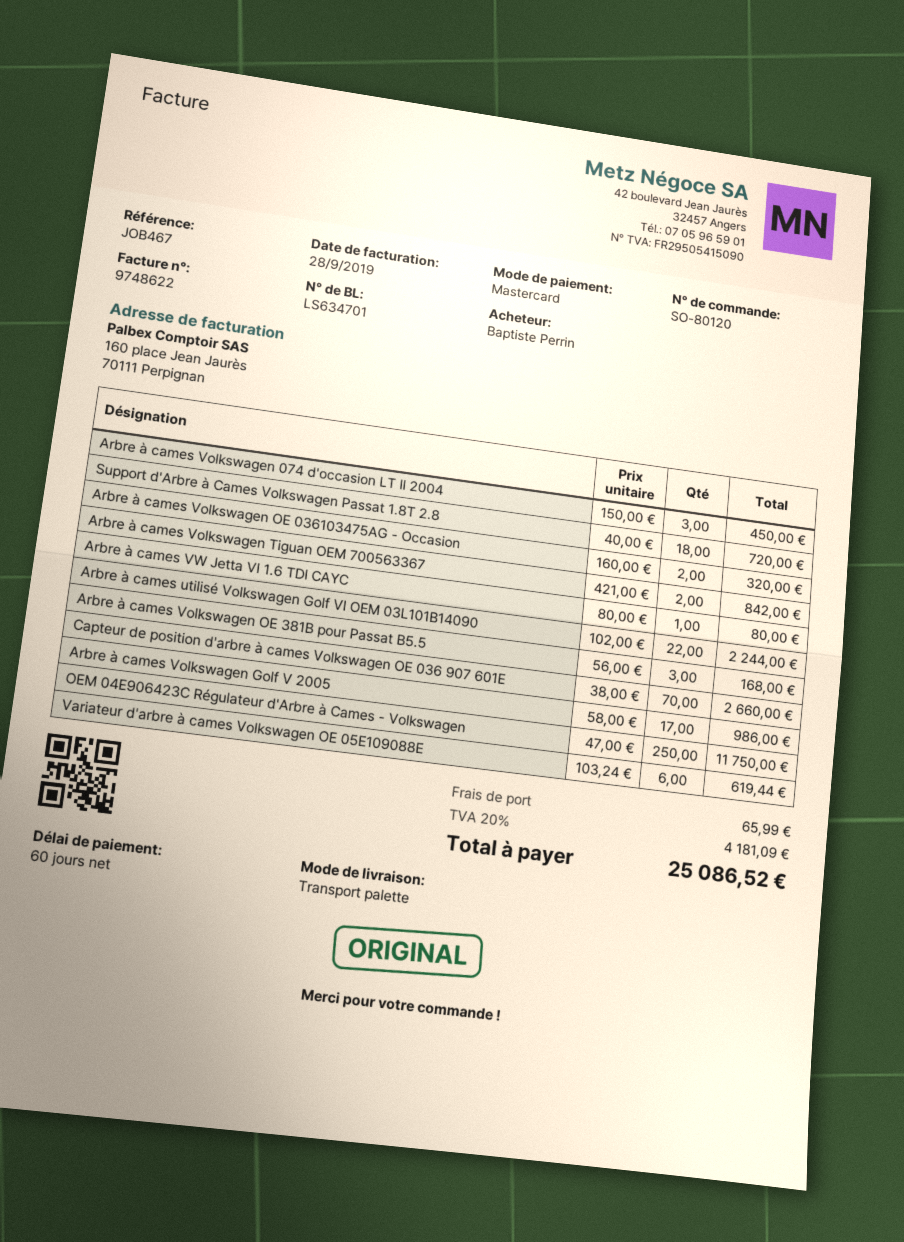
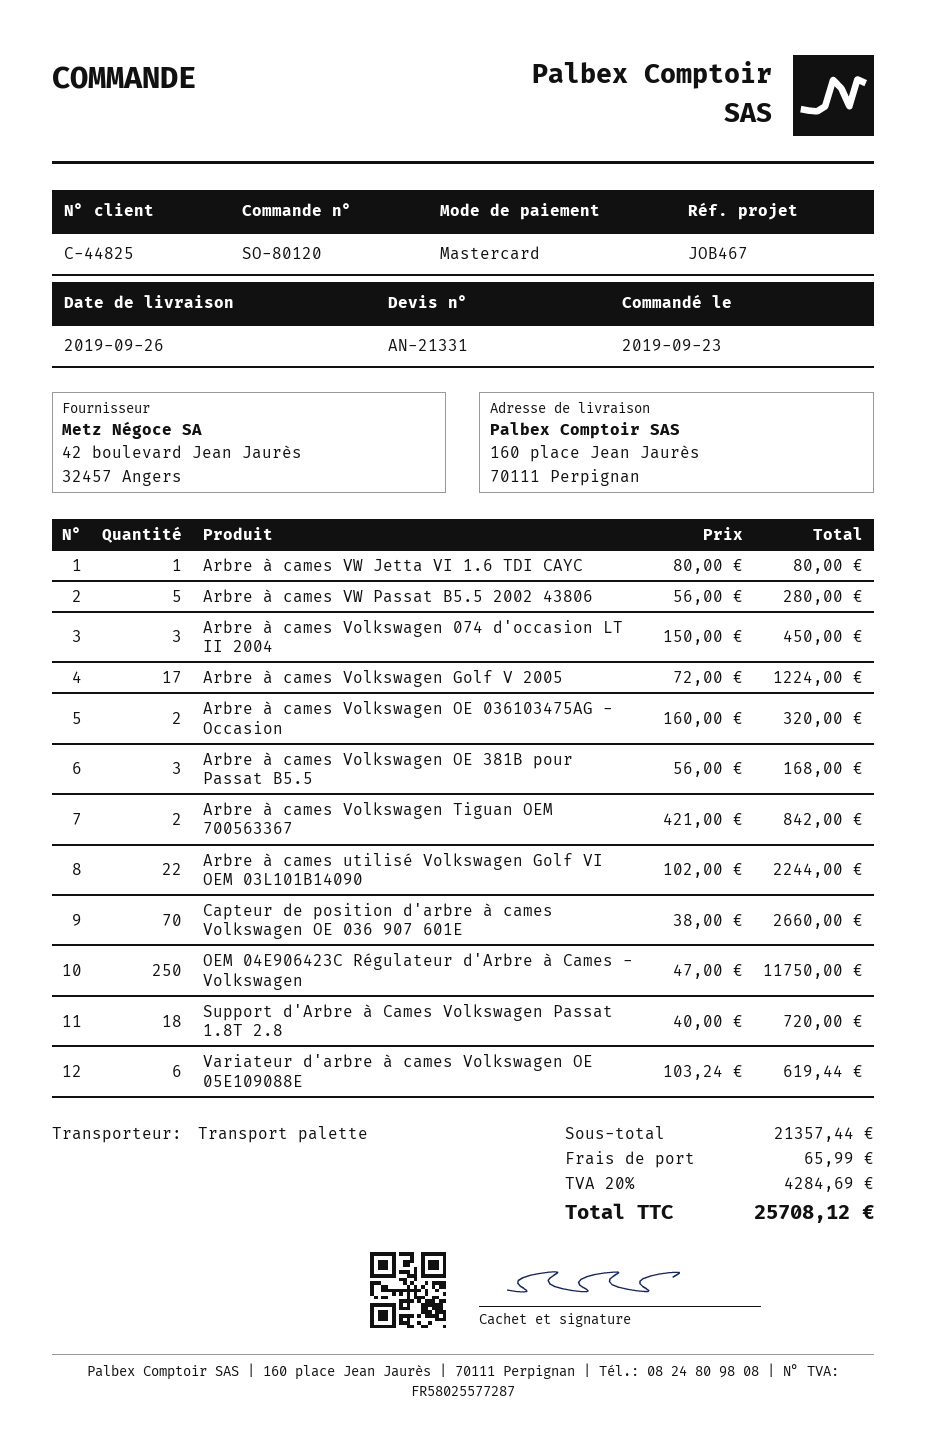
Arbre à cames Volkswagen Golf V 2005: 17 x 58.00 = 986.00 -> 17 x 72.00 = 1224.00
Arbre à cames VW Passat B5.5 2002 43806: none -> 5 x 56.00 = 280.00
tax: 20% = 4181.09 -> 20% = 4284.69
total: 25086.52 -> 25708.12

